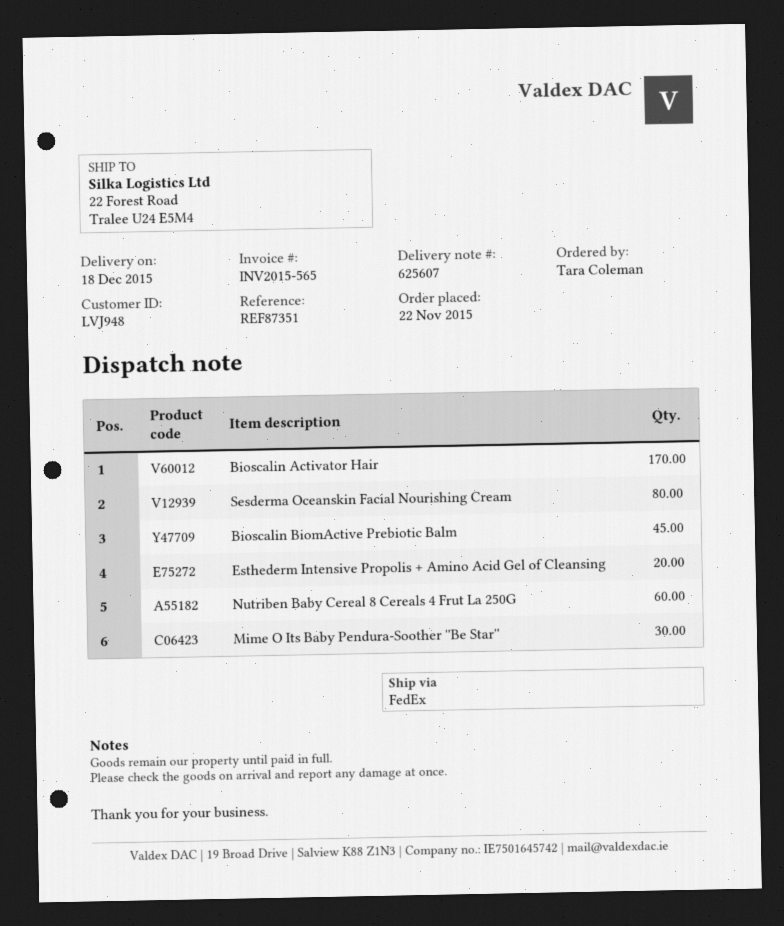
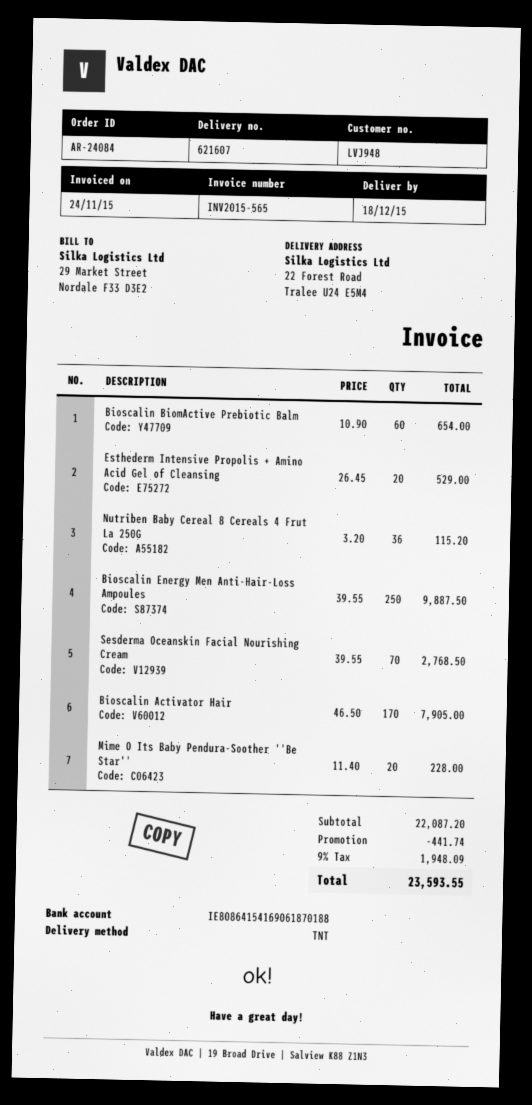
delivery note number: 625607 -> 621607
shipping method: FedEx -> TNT
Sesderma Oceanskin Facial Nourishing Cream: 80 -> 70
Bioscalin BiomActive Prebiotic Balm: 45 -> 60
Nutriben Baby Cereal 8 Cereals 4 Frut La 250G: 60 -> 36
Mime O Its Baby Pendura-Soother ''Be Star'': 30 -> 20
Bioscalin Energy Men Anti-Hair-Loss Ampoules: none -> 250

